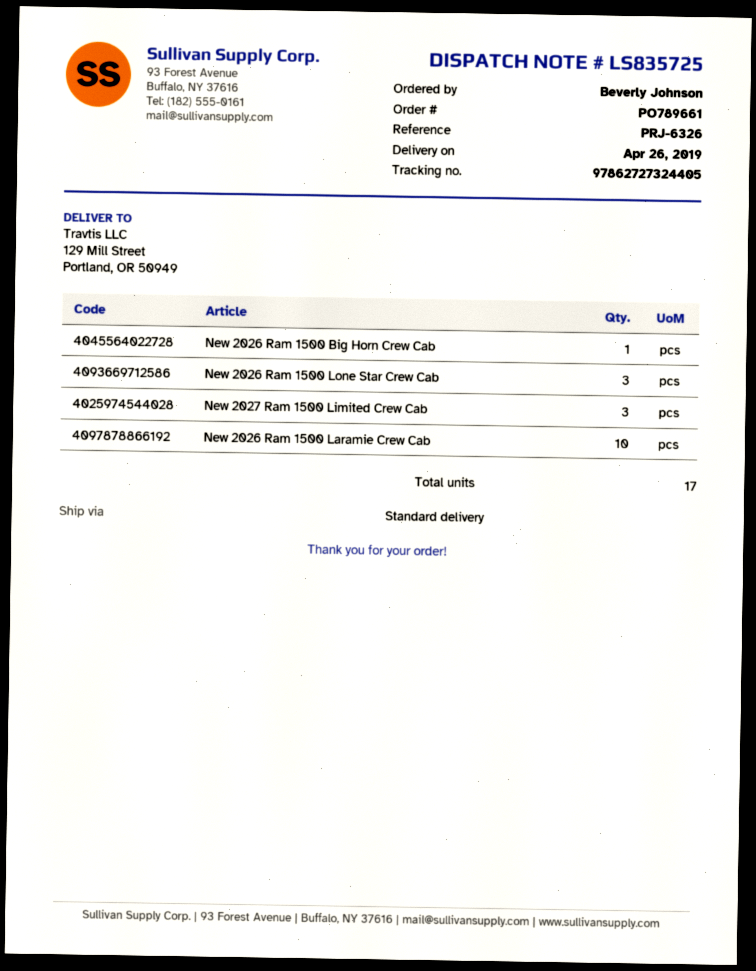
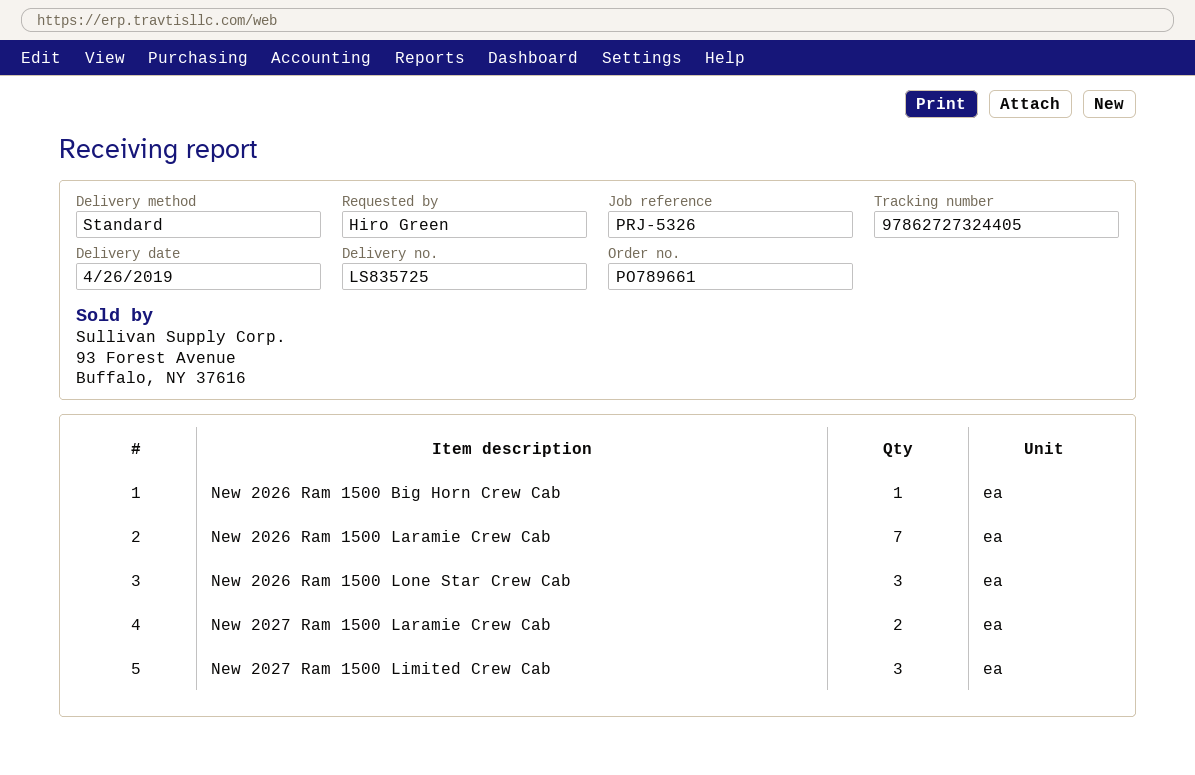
reference: PRJ-6326 -> PRJ-5326
ordered by: Beverly Johnson -> Hiro Green
New 2026 Ram 1500 Laramie Crew Cab: 10 -> 7
New 2027 Ram 1500 Laramie Crew Cab: none -> 2

